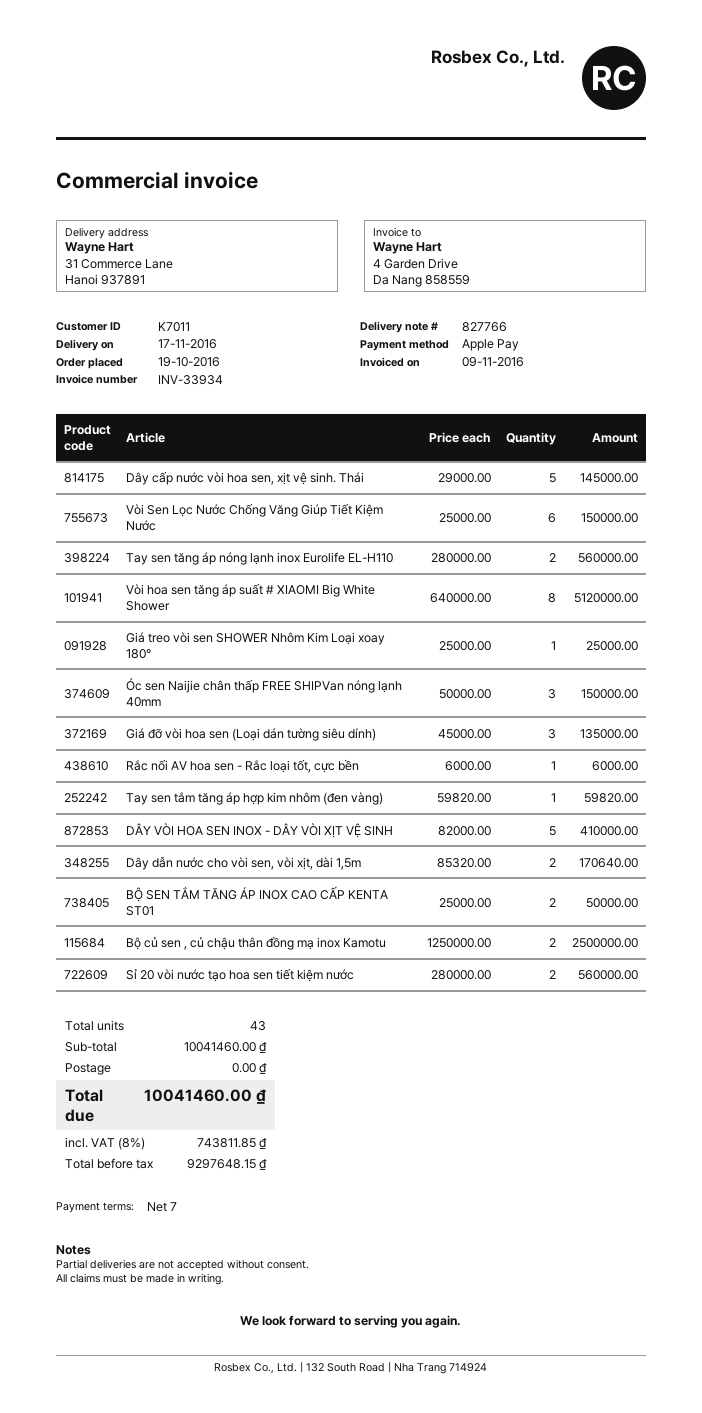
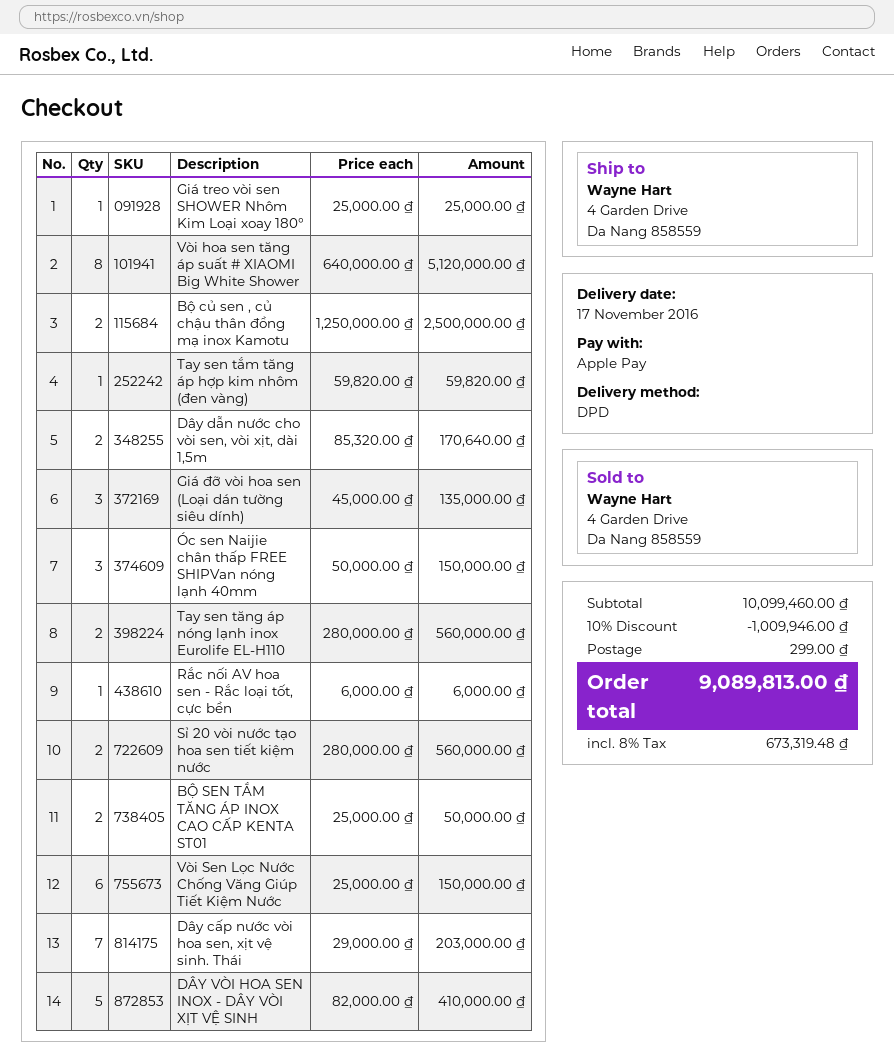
ship to: 31 Commerce Lane, Hanoi 937891 -> 4 Garden Drive, Da Nang 858559
Dây cấp nước vòi hoa sen, xịt vệ sinh. Thái: 5 x 29000.00 = 145000.00 -> 7 x 29000.00 = 203000.00
subtotal: 10041460.00 -> 10099460.00
discount: none -> 10% = 1009946.00
shipping: 0.00 -> 299.00
tax: 8% = 743811.85 -> 8% = 673319.48
total: 10041460.00 -> 9089813.00

